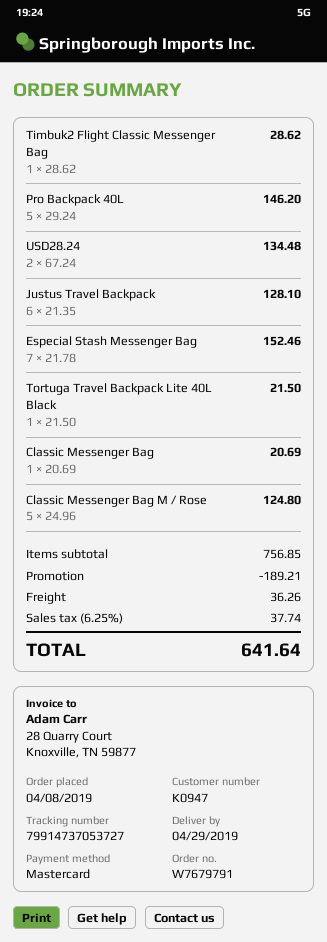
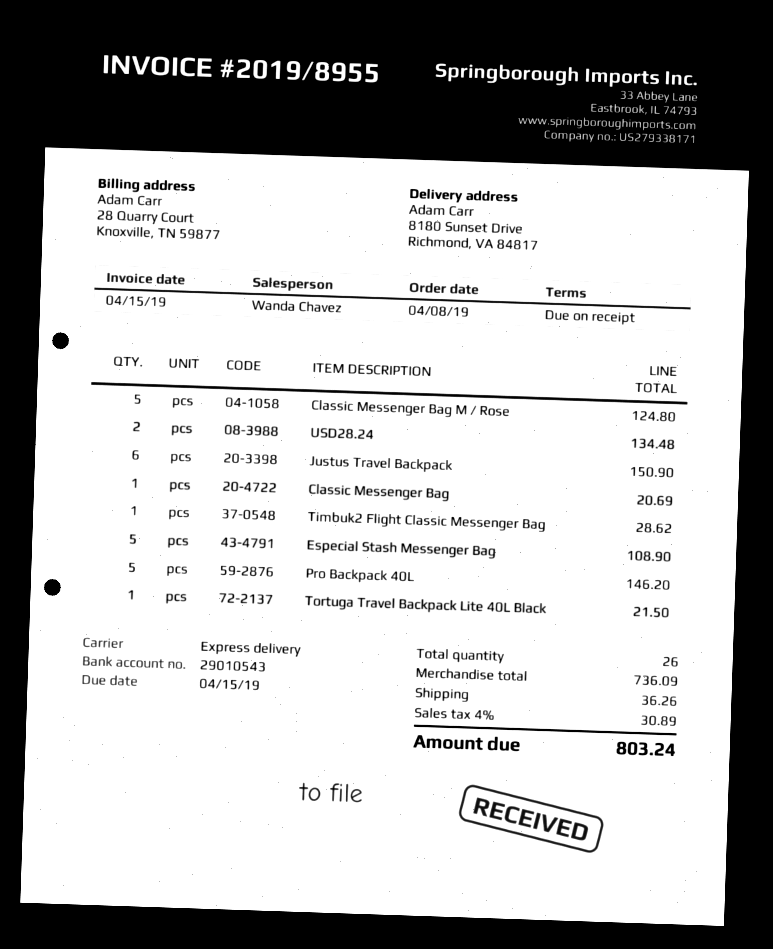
Justus Travel Backpack: 6 for 128.10 -> 6 for 150.90
Especial Stash Messenger Bag: 7 for 152.46 -> 5 for 108.90
subtotal: 756.85 -> 736.09
discount: 189.21 -> none
tax: 6.25% = 37.74 -> 4% = 30.89
total: 641.64 -> 803.24

